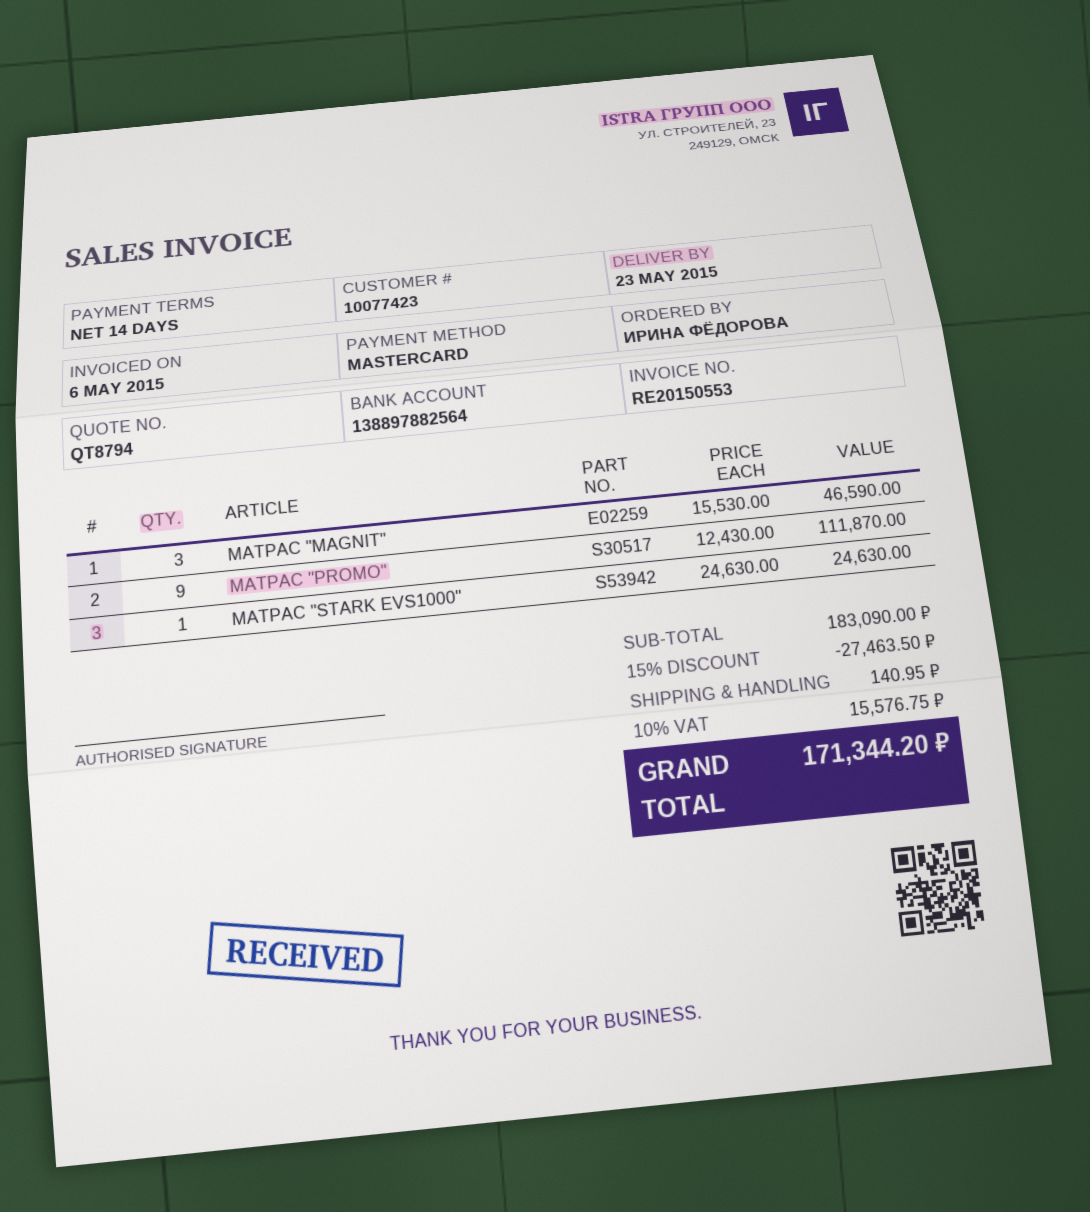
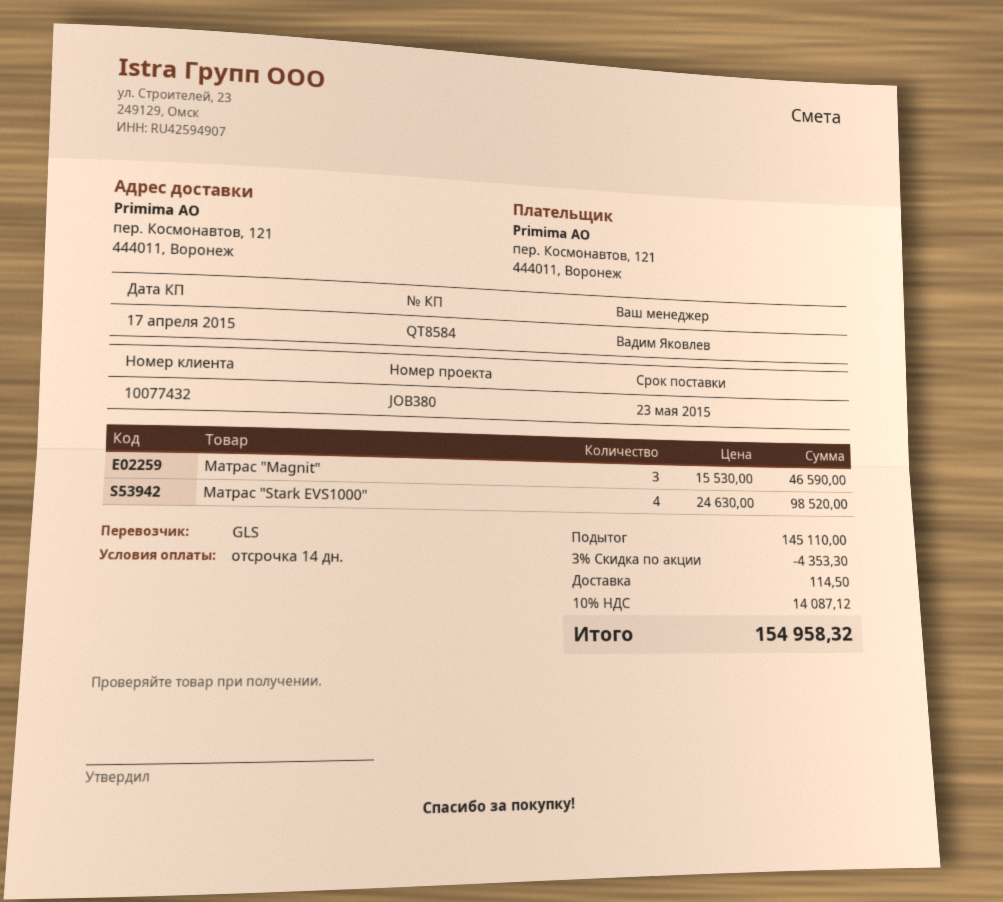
quote number: QT8794 -> QT8584
customer number: 10077423 -> 10077432
МАТРАС "PROMO": 9 x 12430.00 = 111870.00 -> none
МАТРАС "STARK EVS1000": 1 x 24630.00 = 24630.00 -> 4 x 24630.00 = 98520.00
subtotal: 183090.00 -> 145110.00
discount: 15% = 27463.50 -> 3% = 4353.30
shipping: 140.95 -> 114.50
tax: 10% = 15576.75 -> 10% = 14087.12
total: 171344.20 -> 154958.32

